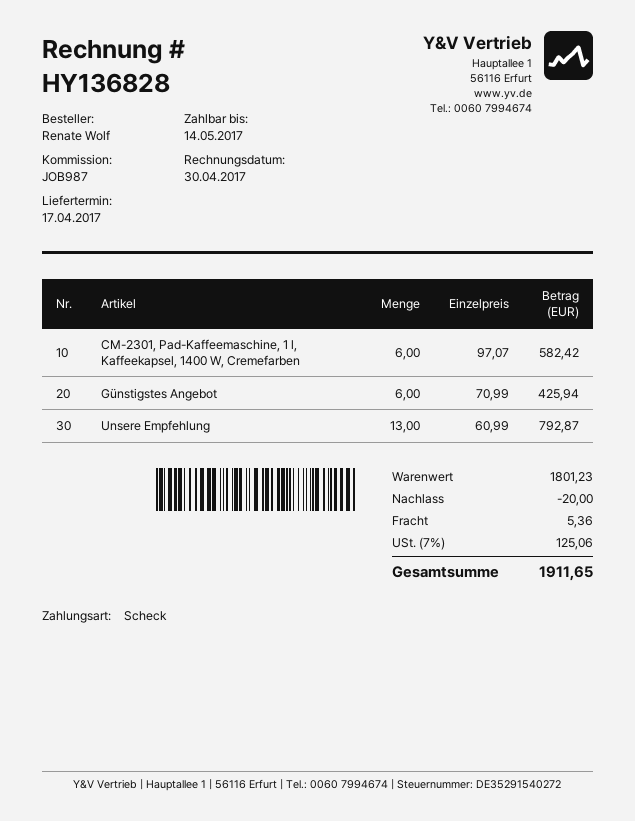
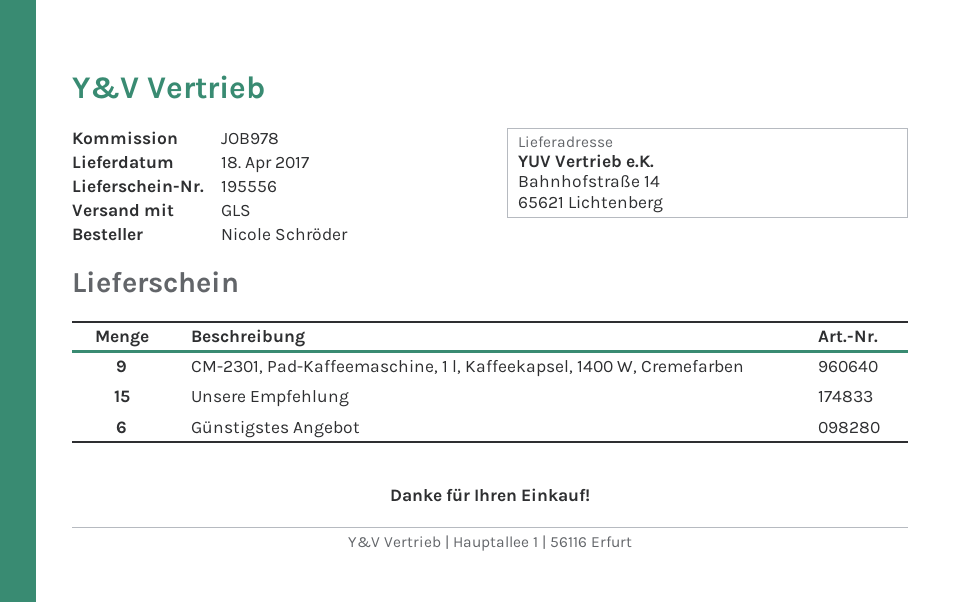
delivery date: 2017-04-17 -> 2017-04-18
reference: JOB987 -> JOB978
ordered by: Renate Wolf -> Nicole Schröder
CM-2301, Pad-Kaffeemaschine, 1 l, Kaffeekapsel, 1400 W, Cremefarben: 6 -> 9
Unsere Empfehlung: 13 -> 15

